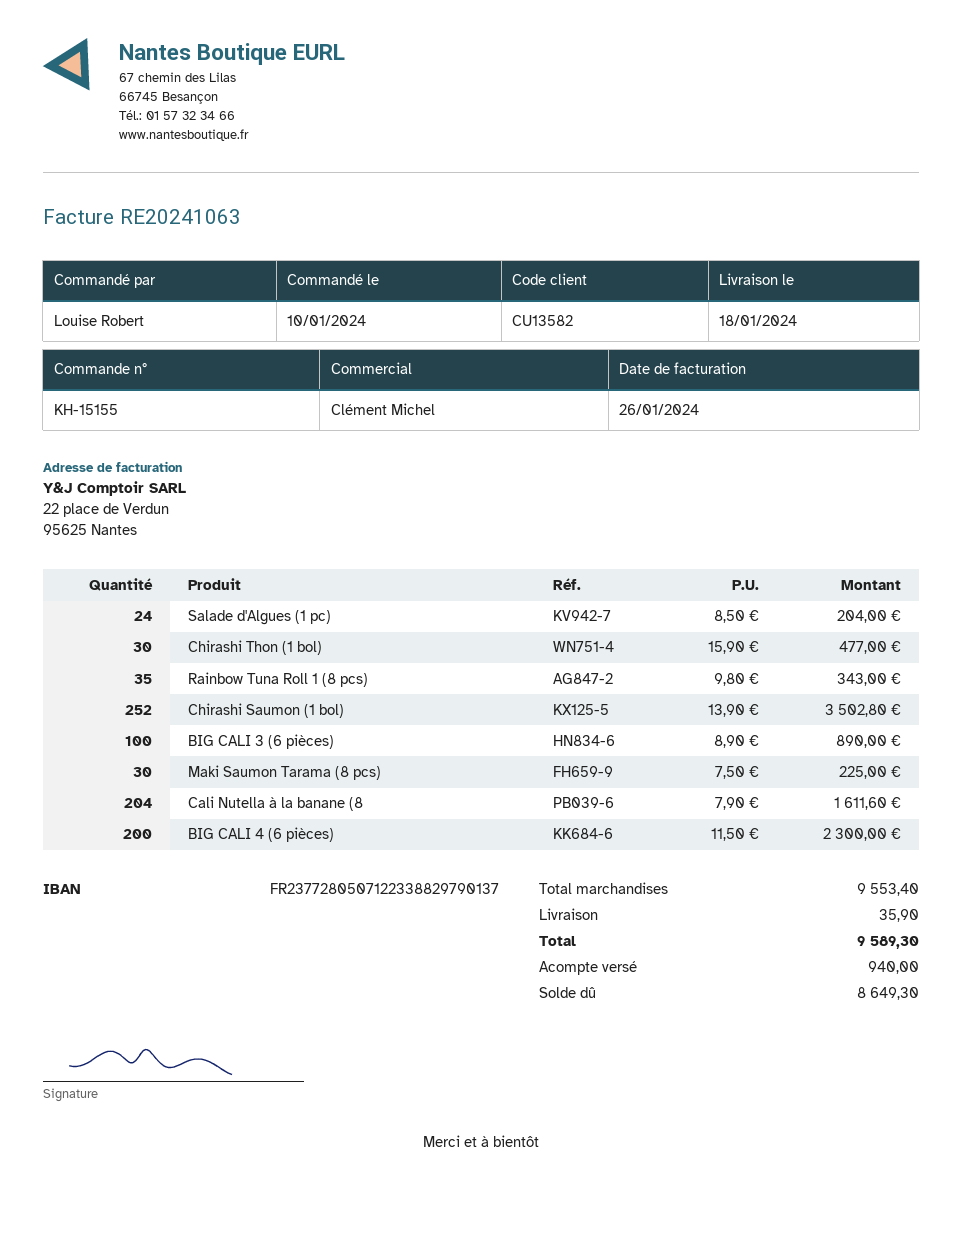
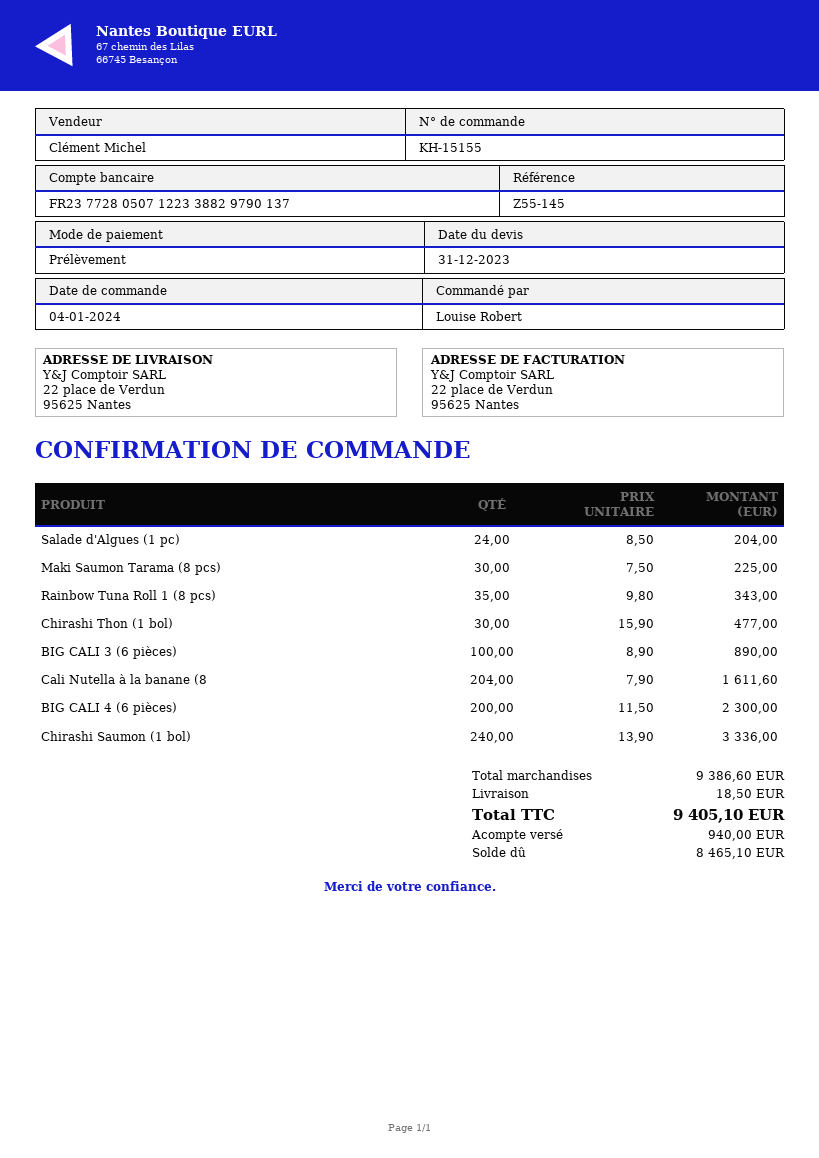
order date: 2024-01-10 -> 2024-01-04
Chirashi Saumon (1 bol): 252 x 13.90 = 3502.80 -> 240 x 13.90 = 3336.00
subtotal: 9553.40 -> 9386.60
shipping: 35.90 -> 18.50
total: 9589.30 -> 9405.10
balance: 8649.30 -> 8465.10

